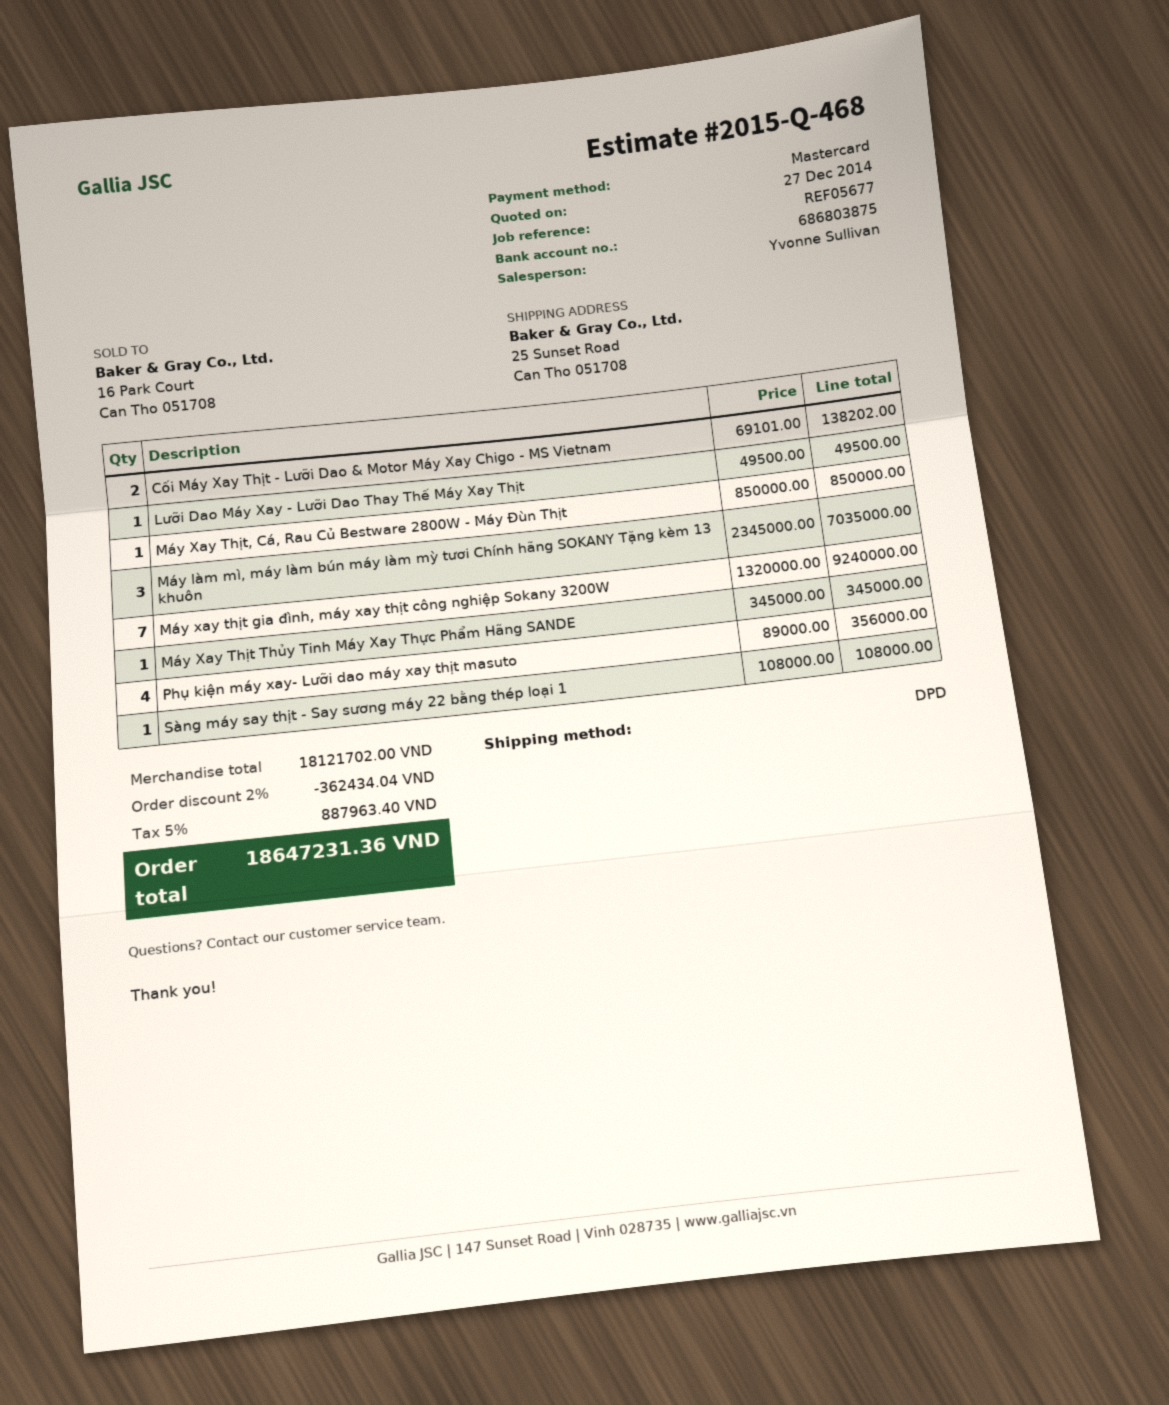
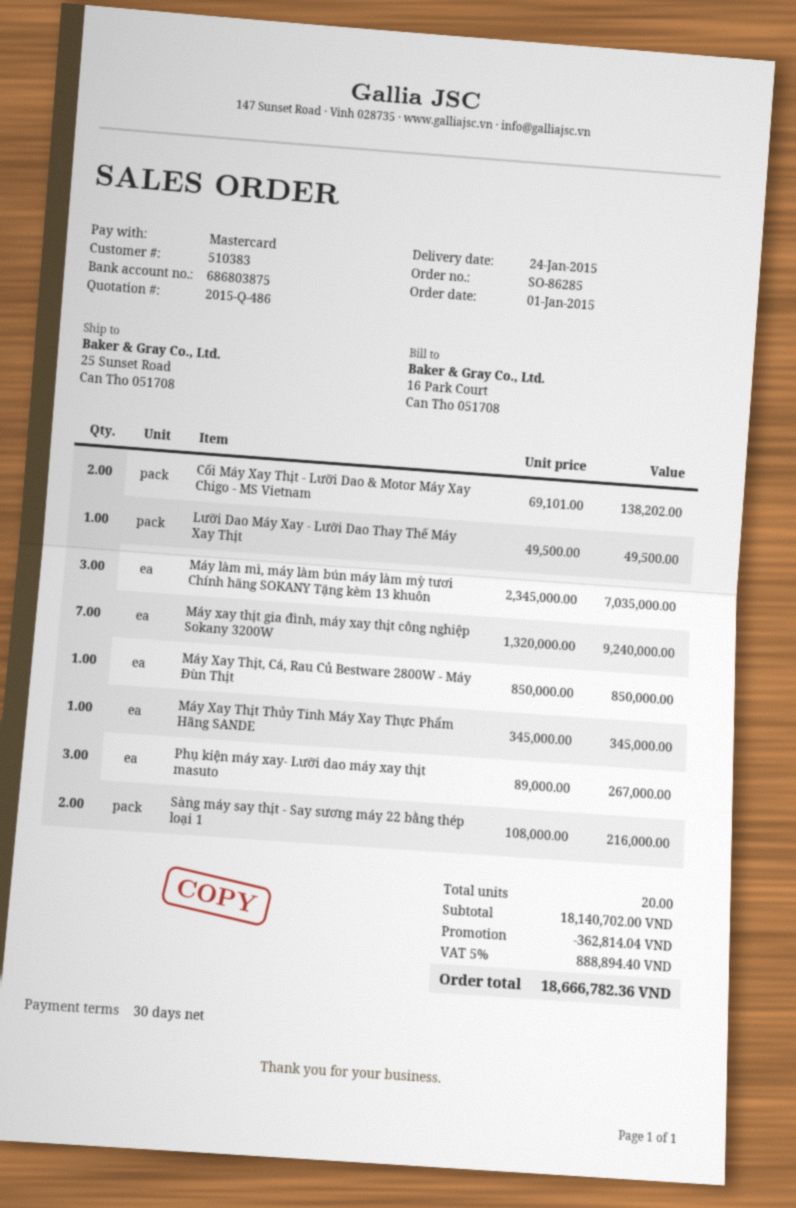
quote number: 2015-Q-468 -> 2015-Q-486
Phụ kiện máy xay- Lưỡi dao máy xay thịt masuto: 4 x 89000.00 = 356000.00 -> 3 x 89000.00 = 267000.00
Sàng máy say thịt - Say sương máy 22 bằng thép loại 1: 1 x 108000.00 = 108000.00 -> 2 x 108000.00 = 216000.00
subtotal: 18121702.00 -> 18140702.00
discount: 362434.04 -> 362814.04
tax: 5% = 887963.40 -> 5% = 888894.40
total: 18647231.36 -> 18666782.36

